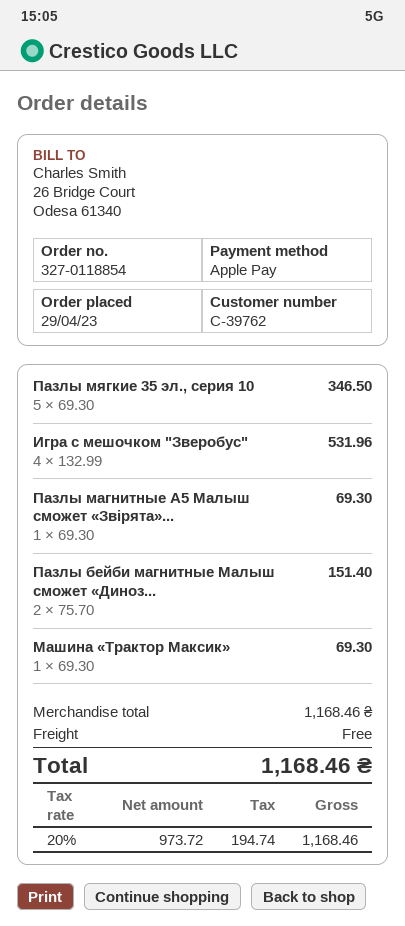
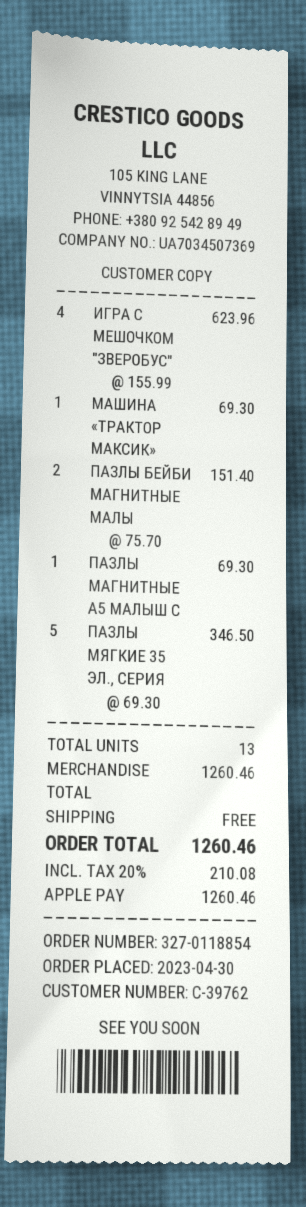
order date: 2023-04-29 -> 2023-04-30
Игра с мешочком "Зверобус": 4 x 132.99 = 531.96 -> 4 x 155.99 = 623.96
subtotal: 1168.46 -> 1260.46
tax: 20% = 194.74 -> 20% = 210.08
total: 1168.46 -> 1260.46

